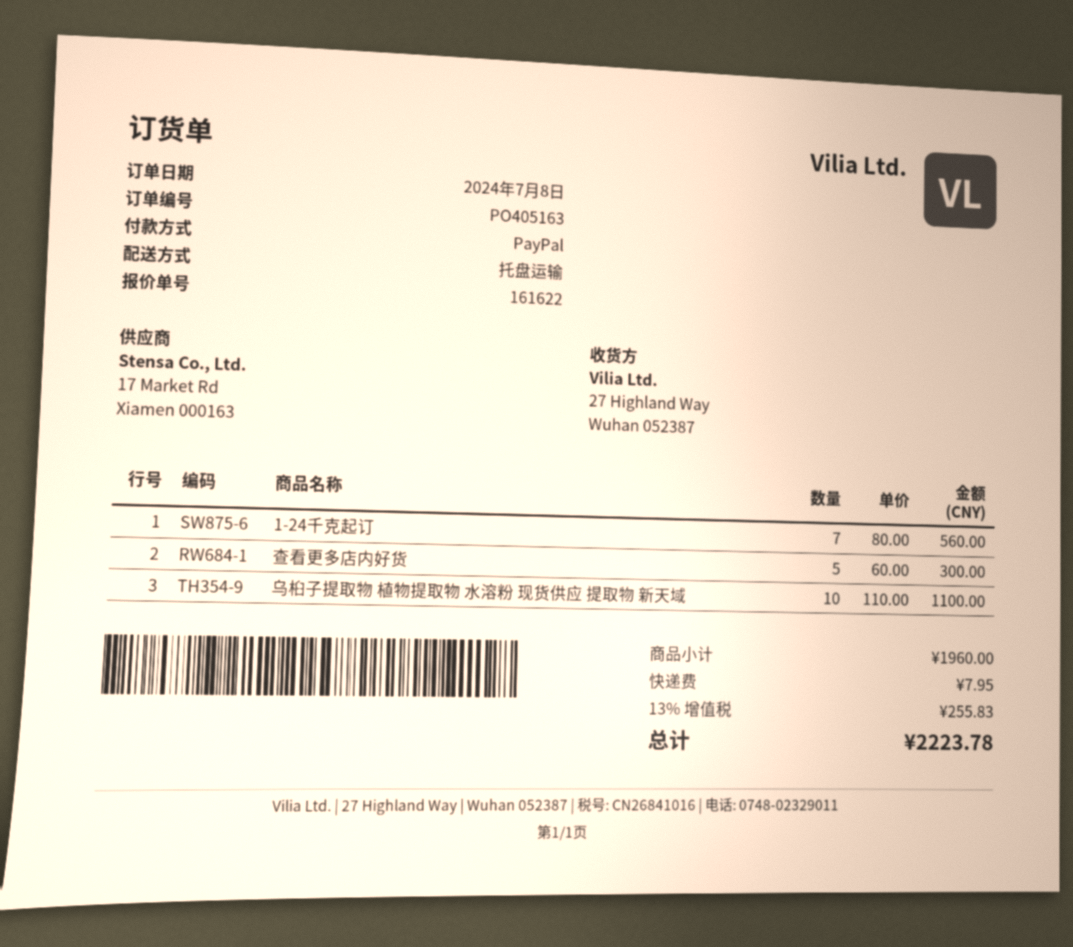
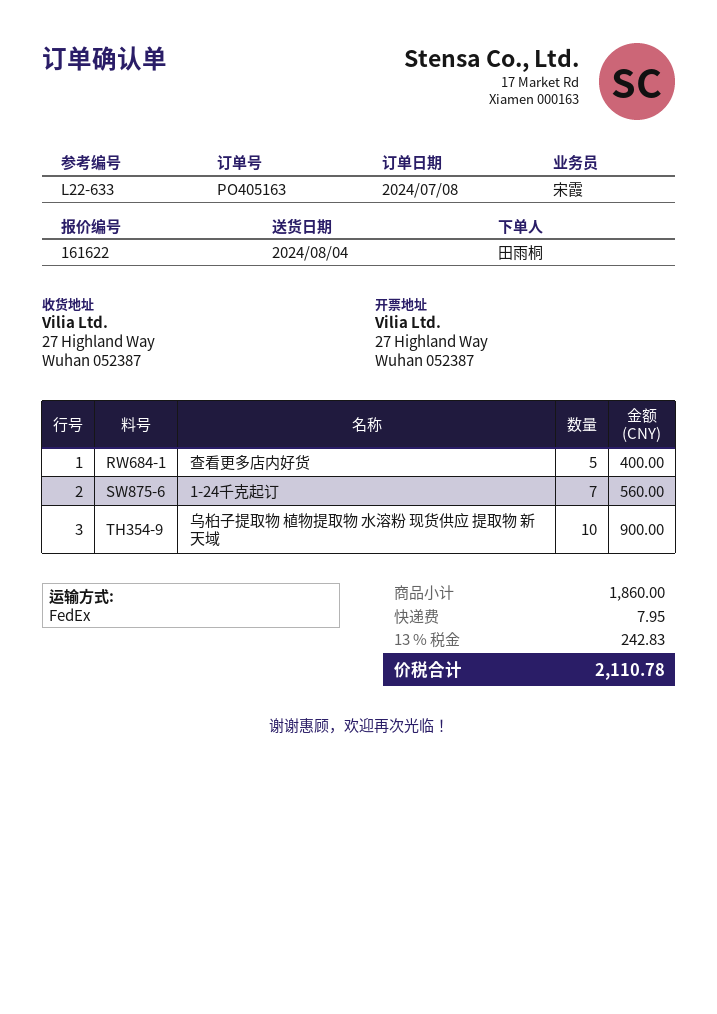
shipping method: pallet freight -> FedEx
查看更多店内好货: 5 for 300.00 -> 5 for 400.00
乌桕子提取物 植物提取物 水溶粉 现货供应 提取物 新天域: 10 for 1100.00 -> 10 for 900.00
subtotal: 1960.00 -> 1860.00
tax: 13% = 255.83 -> 13% = 242.83
total: 2223.78 -> 2110.78

